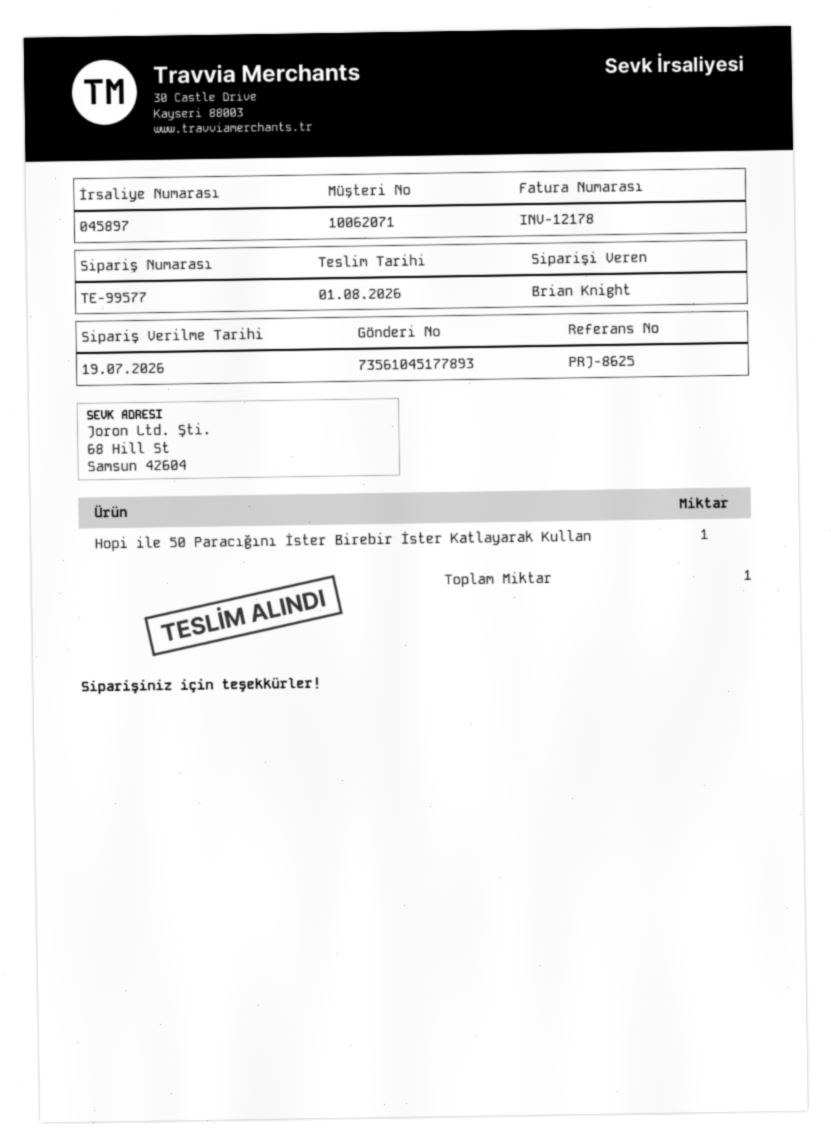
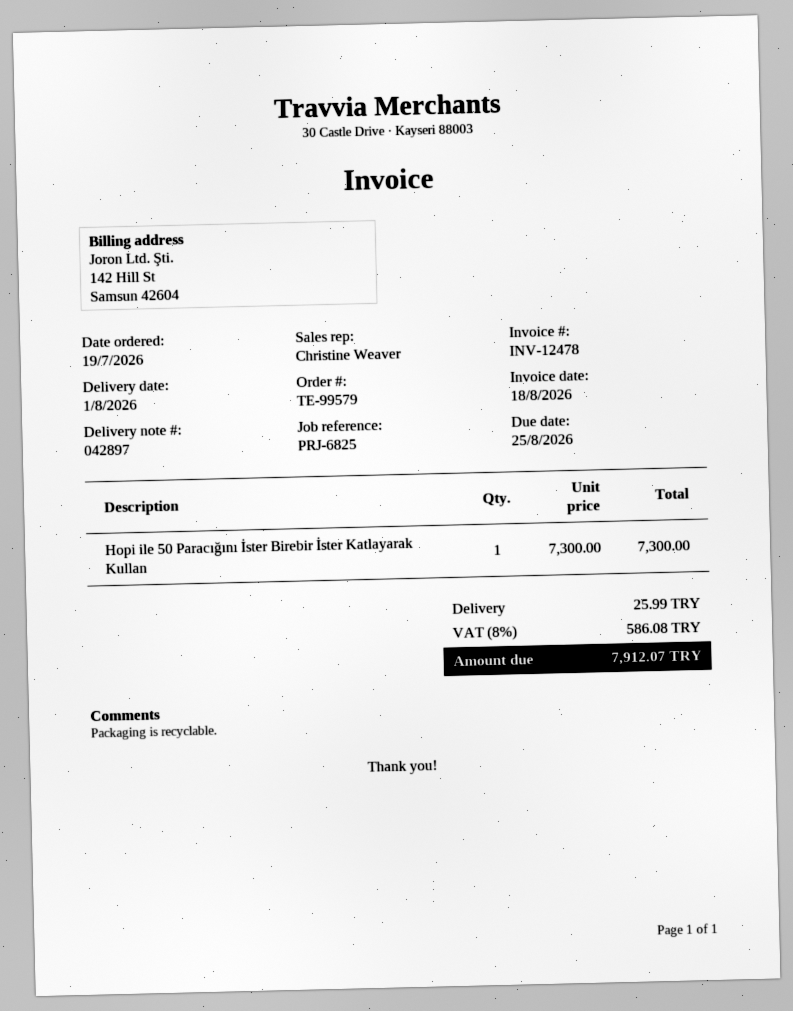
order number: TE-99577 -> TE-99579
delivery note number: 045897 -> 042897
invoice number: INV-12178 -> INV-12478
reference: PRJ-8625 -> PRJ-6825

